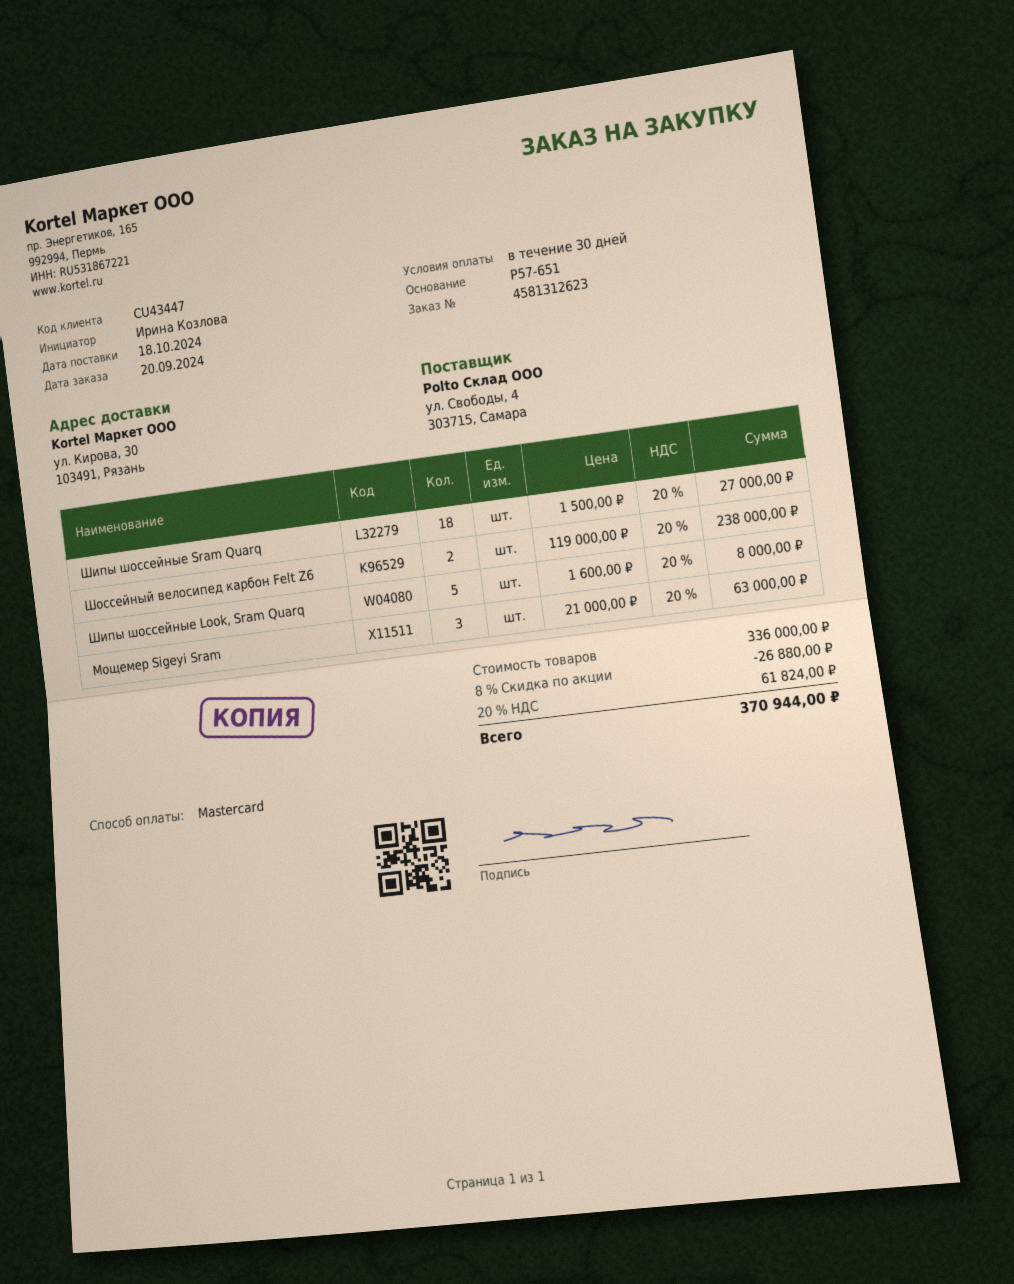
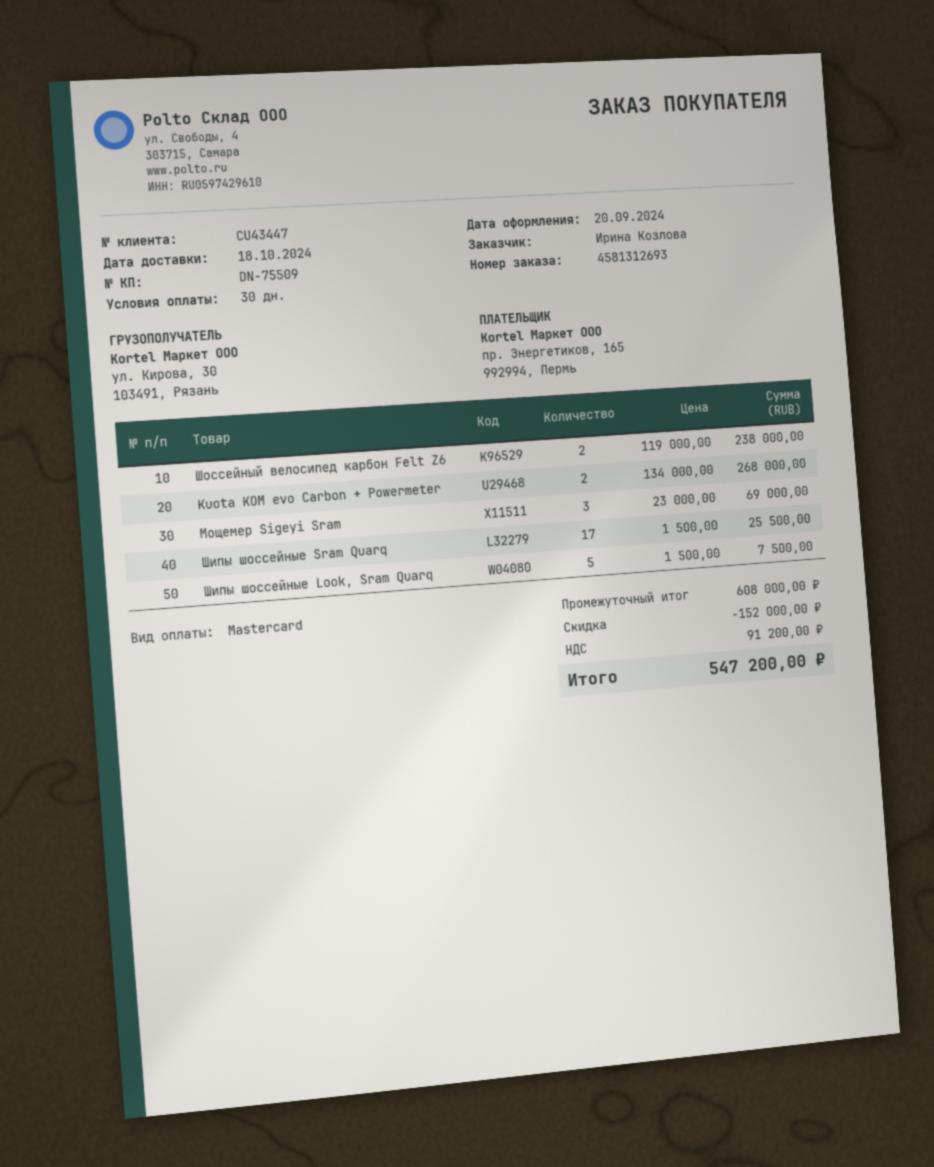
order number: 4581312623 -> 4581312693
Шипы шоссейные Sram Quarq: 18 x 1500.00 = 27000.00 -> 17 x 1500.00 = 25500.00
Шипы шоссейные Look, Sram Quarq: 5 x 1600.00 = 8000.00 -> 5 x 1500.00 = 7500.00
Мощемер Sigeyi Sram: 3 x 21000.00 = 63000.00 -> 3 x 23000.00 = 69000.00
Kuota KOM evo Carbon + Powermeter: none -> 2 x 134000.00 = 268000.00
subtotal: 336000.00 -> 608000.00
discount: 26880.00 -> 152000.00
tax: 61824.00 -> 91200.00
total: 370944.00 -> 547200.00

